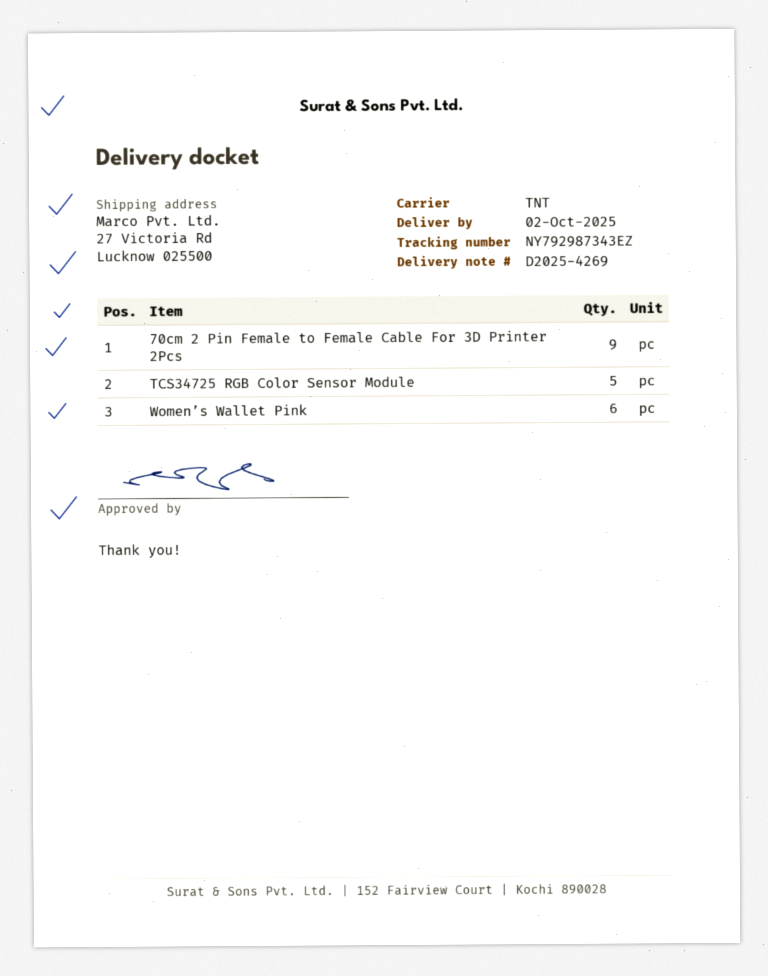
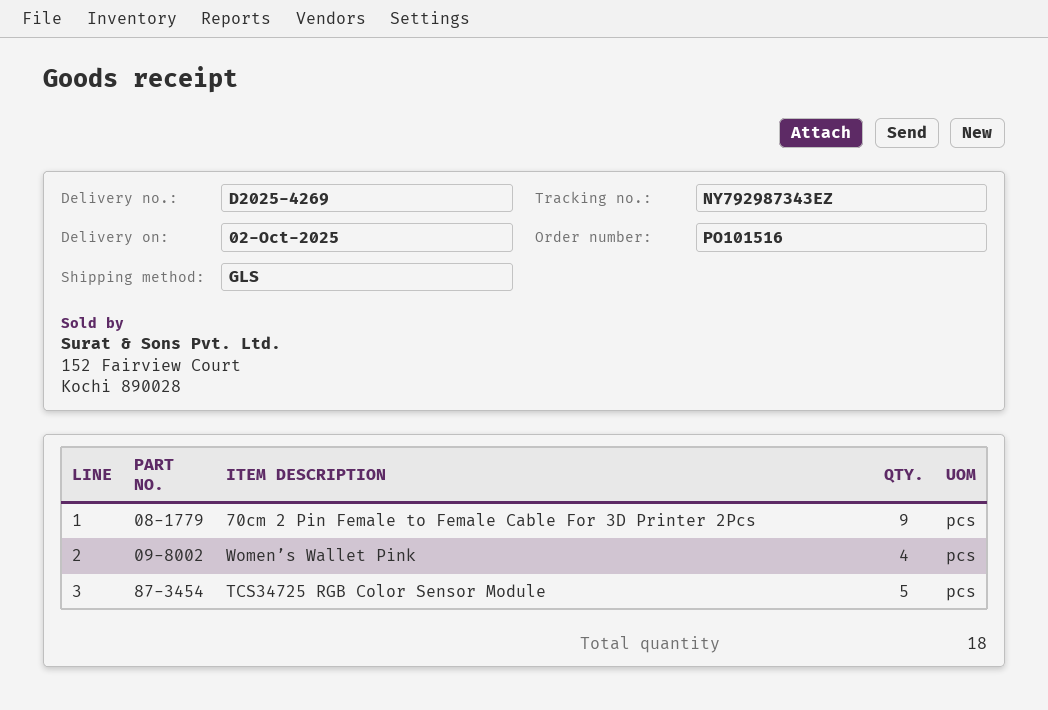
shipping method: TNT -> GLS
Women’s Wallet Pink: 6 -> 4

